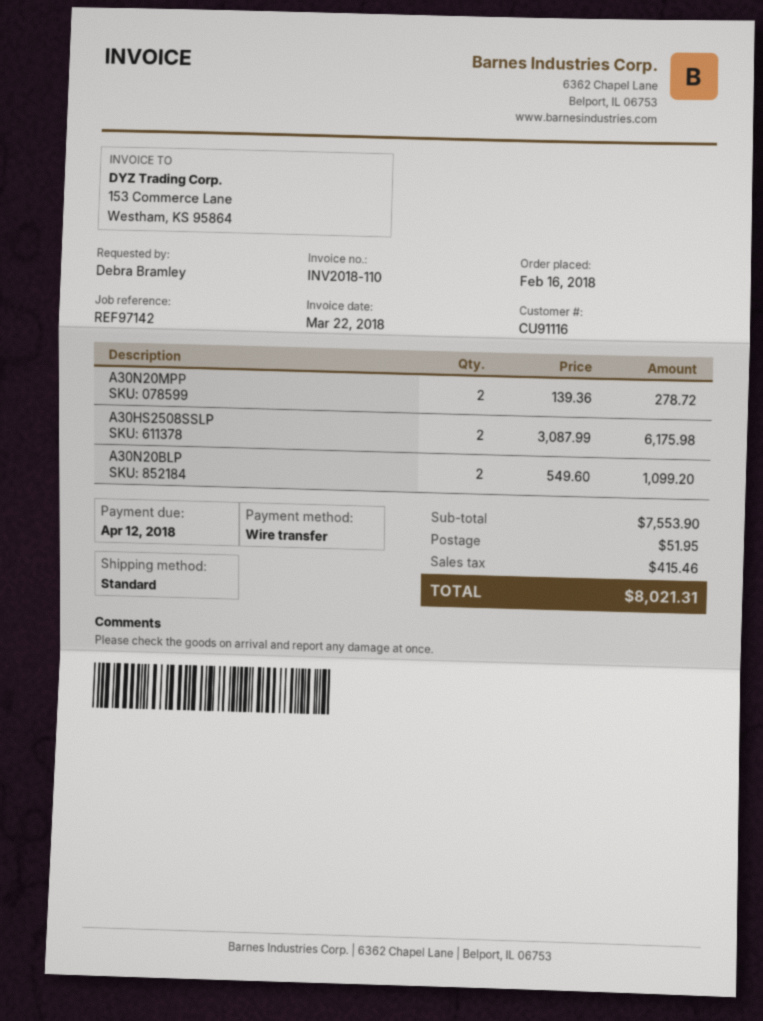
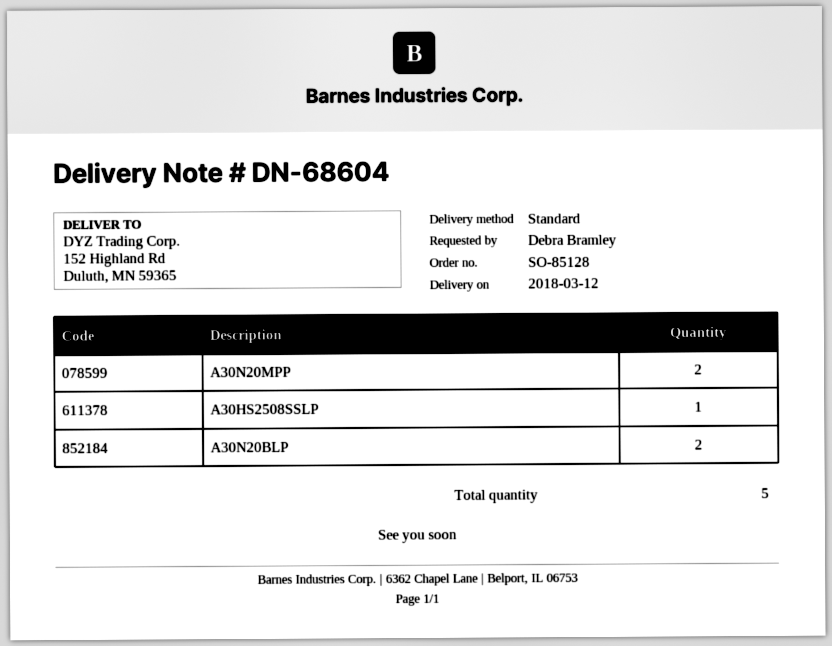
A30HS2508SSLP: 2 -> 1

